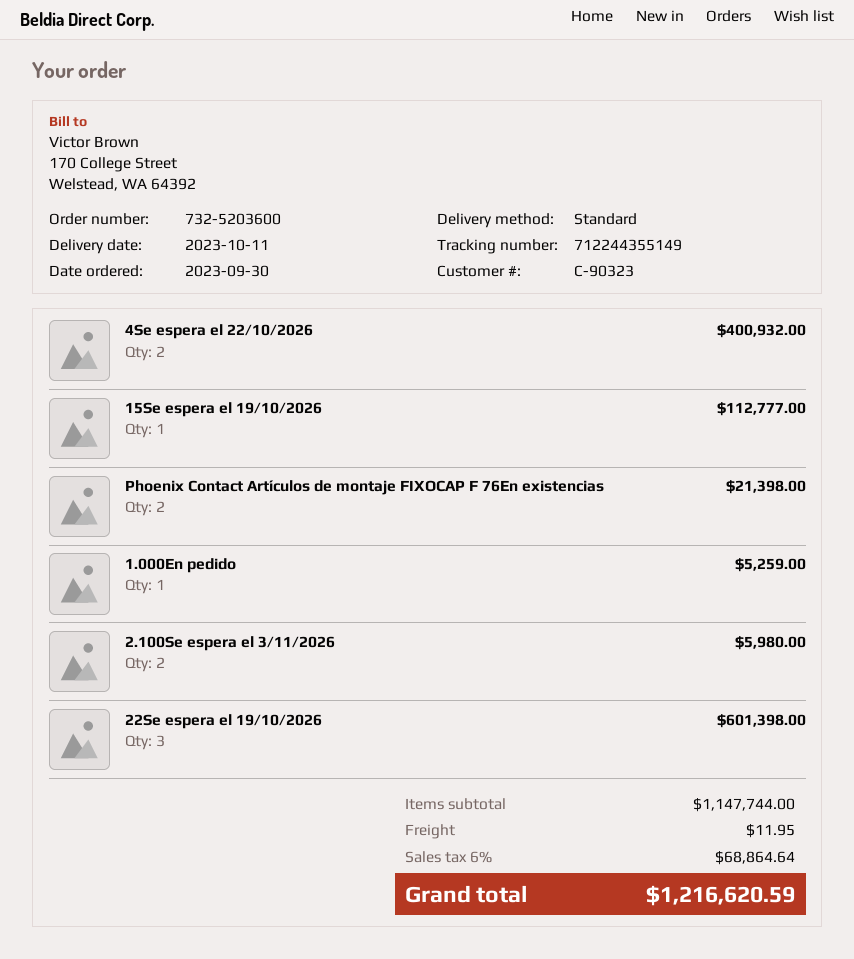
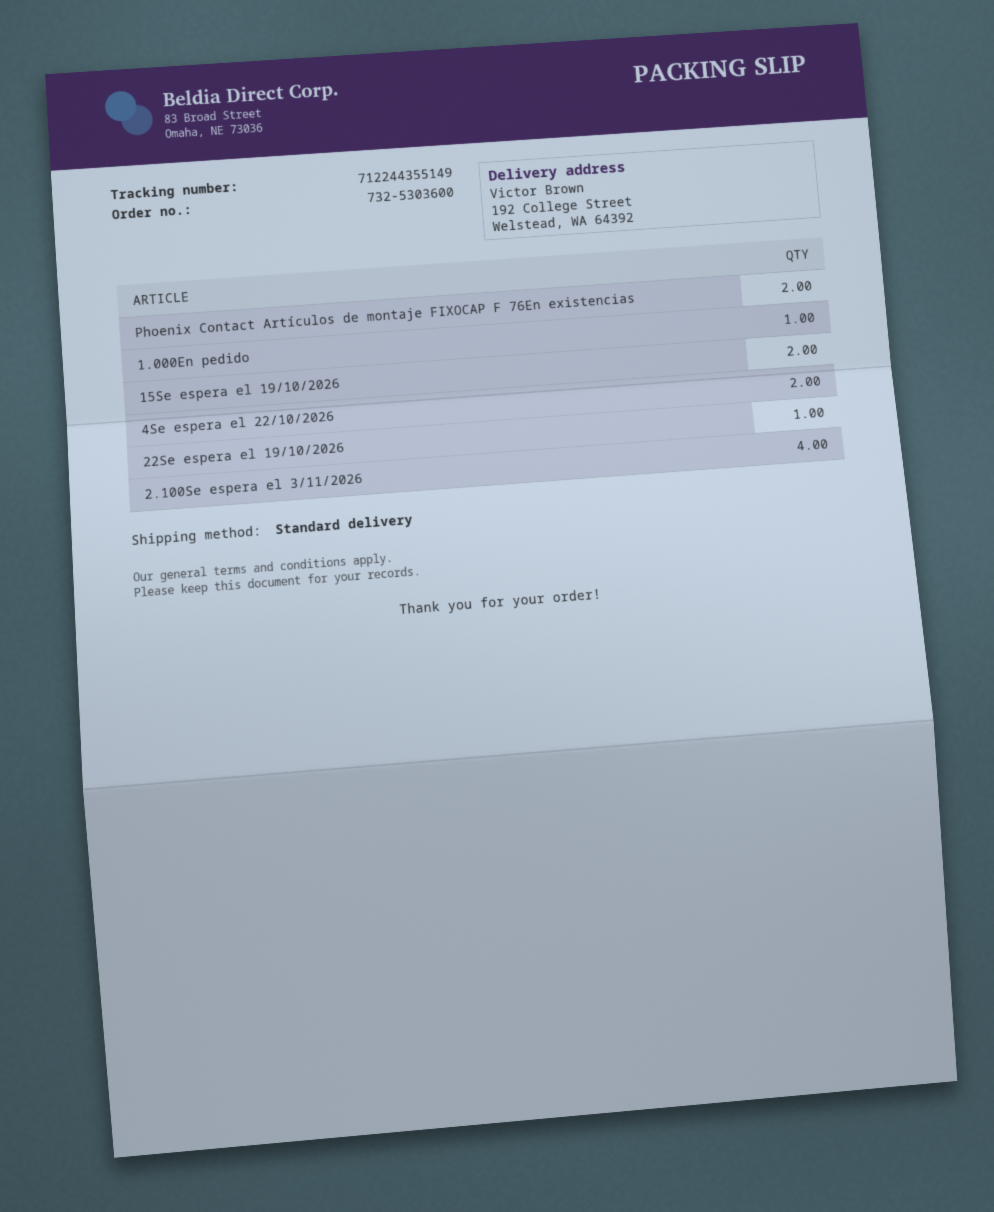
order number: 732-5203600 -> 732-5303600
15Se espera el 19/10/2026: 1 -> 2
2.100Se espera el 3/11/2026: 2 -> 4
22Se espera el 19/10/2026: 3 -> 1

